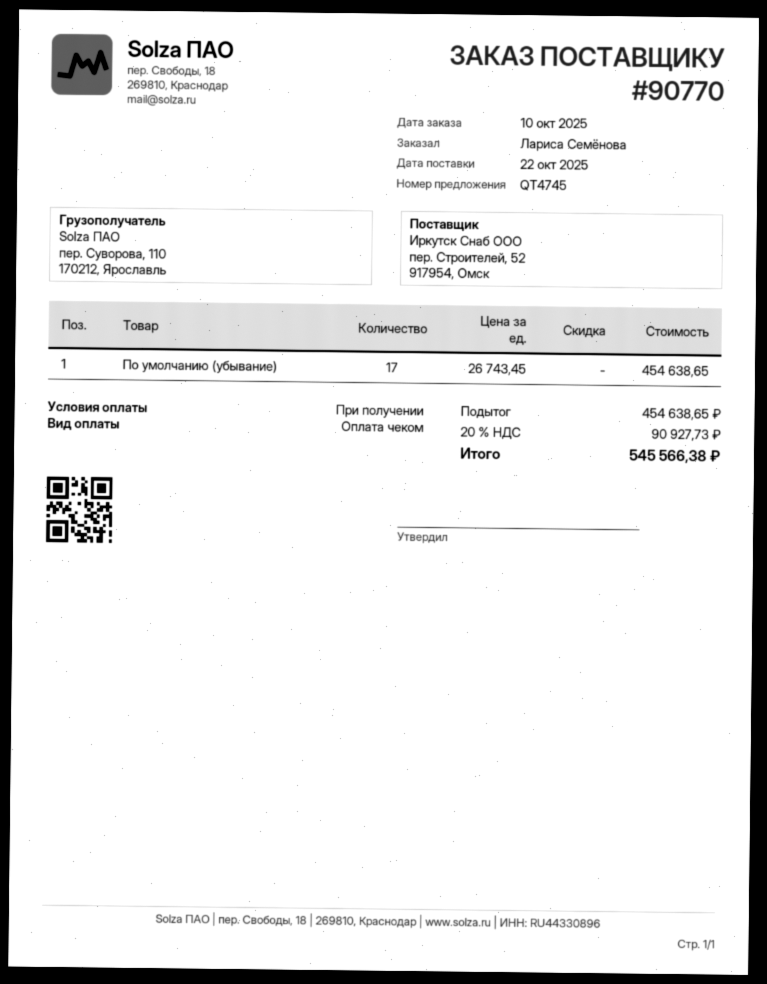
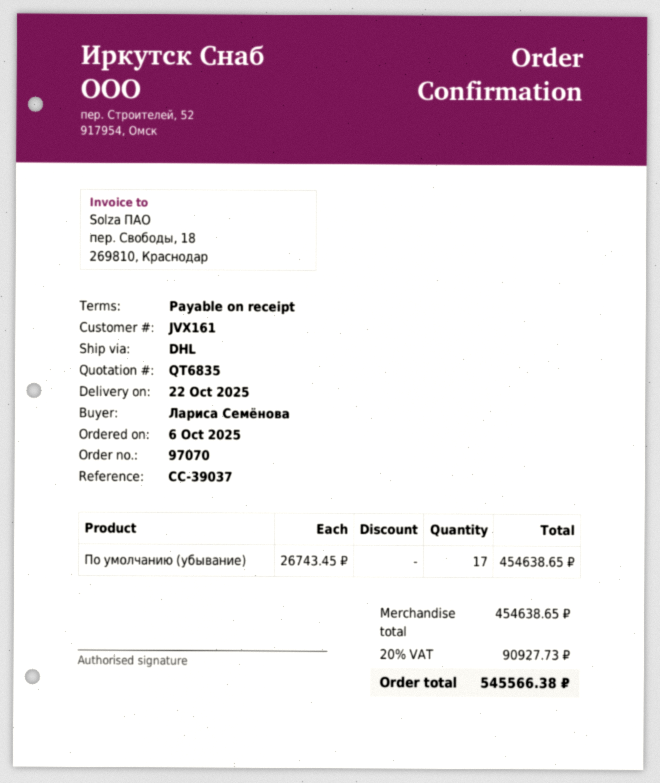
quote number: QT4745 -> QT6835
order number: 90770 -> 97070
order date: 2025-10-10 -> 2025-10-06

